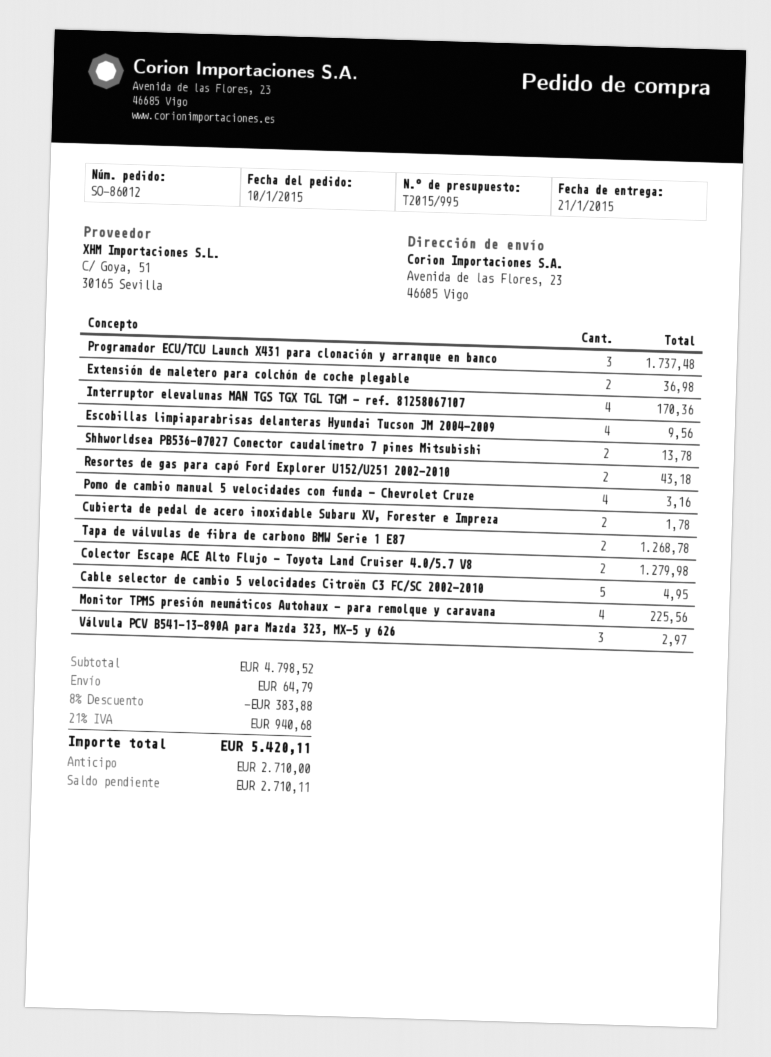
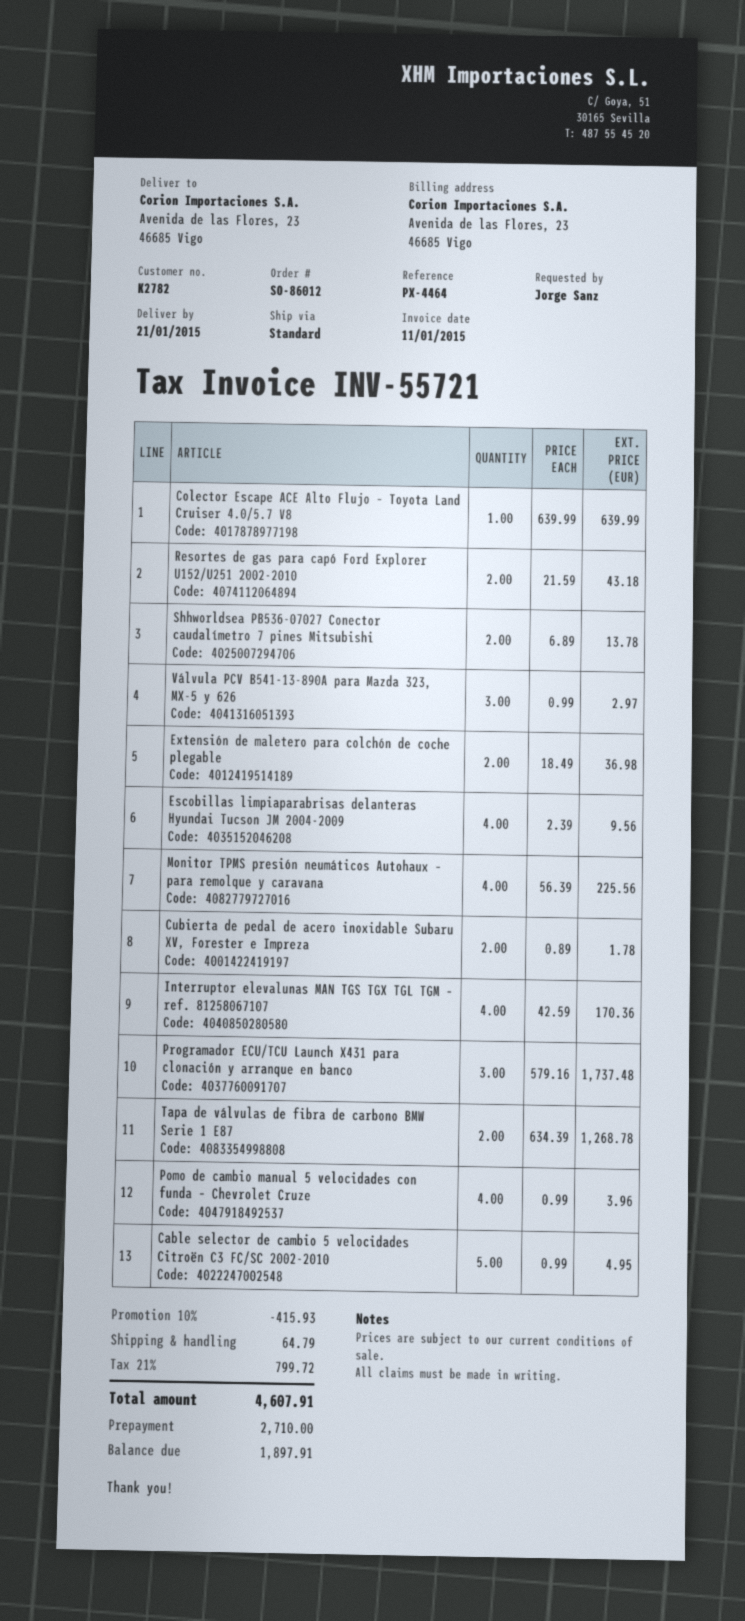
Pomo de cambio manual 5 velocidades con funda – Chevrolet Cruze: 4 for 3.16 -> 4 for 3.96
Colector Escape ACE Alto Flujo – Toyota Land Cruiser 4.0/5.7 V8: 2 for 1279.98 -> 1 for 639.99
discount: 8% = 383.88 -> 10% = 415.93
tax: 21% = 940.68 -> 21% = 799.72
total: 5420.11 -> 4607.91
balance: 2710.11 -> 1897.91

